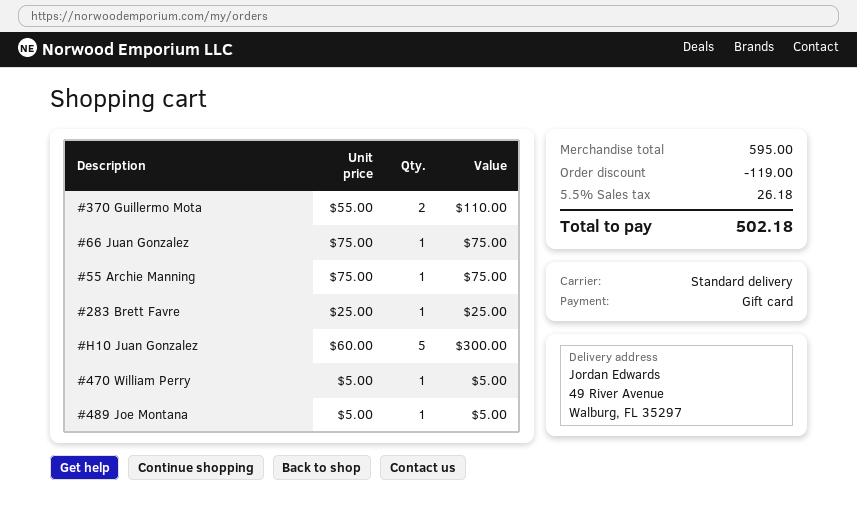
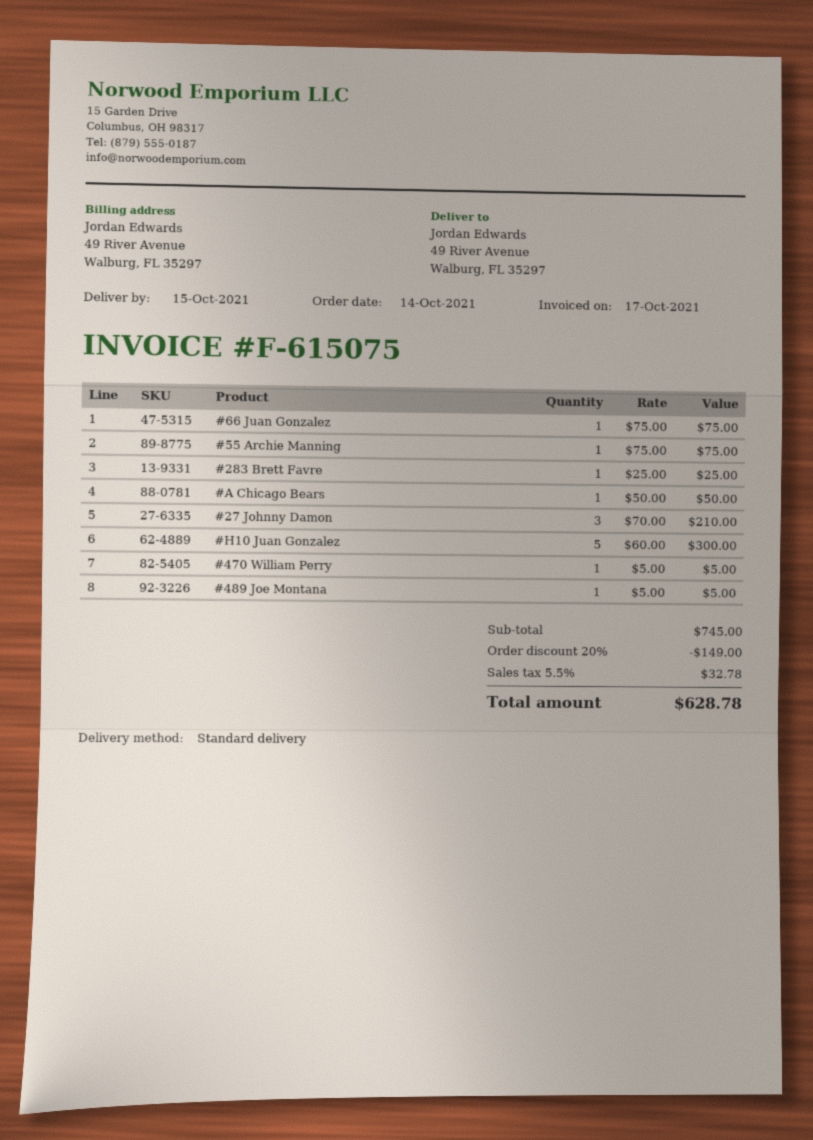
#370 Guillermo Mota: 2 x 55.00 = 110.00 -> none
#A Chicago Bears: none -> 1 x 50.00 = 50.00
#27 Johnny Damon: none -> 3 x 70.00 = 210.00
subtotal: 595.00 -> 745.00
discount: 119.00 -> 149.00
tax: 5.5% = 26.18 -> 5.5% = 32.78
total: 502.18 -> 628.78

